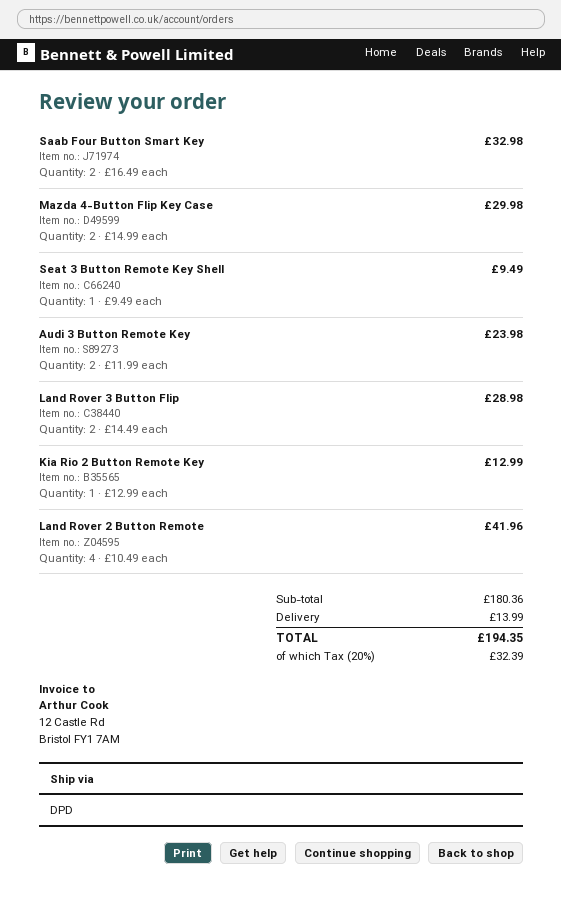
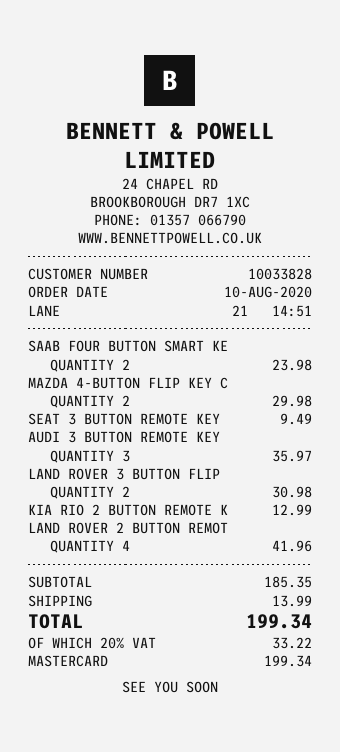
Saab Four Button Smart Key: 2 for 32.98 -> 2 for 23.98
Audi 3 Button Remote Key: 2 for 23.98 -> 3 for 35.97
Land Rover 3 Button Flip: 2 for 28.98 -> 2 for 30.98
subtotal: 180.36 -> 185.35
tax: 20% = 32.39 -> 20% = 33.22
total: 194.35 -> 199.34

